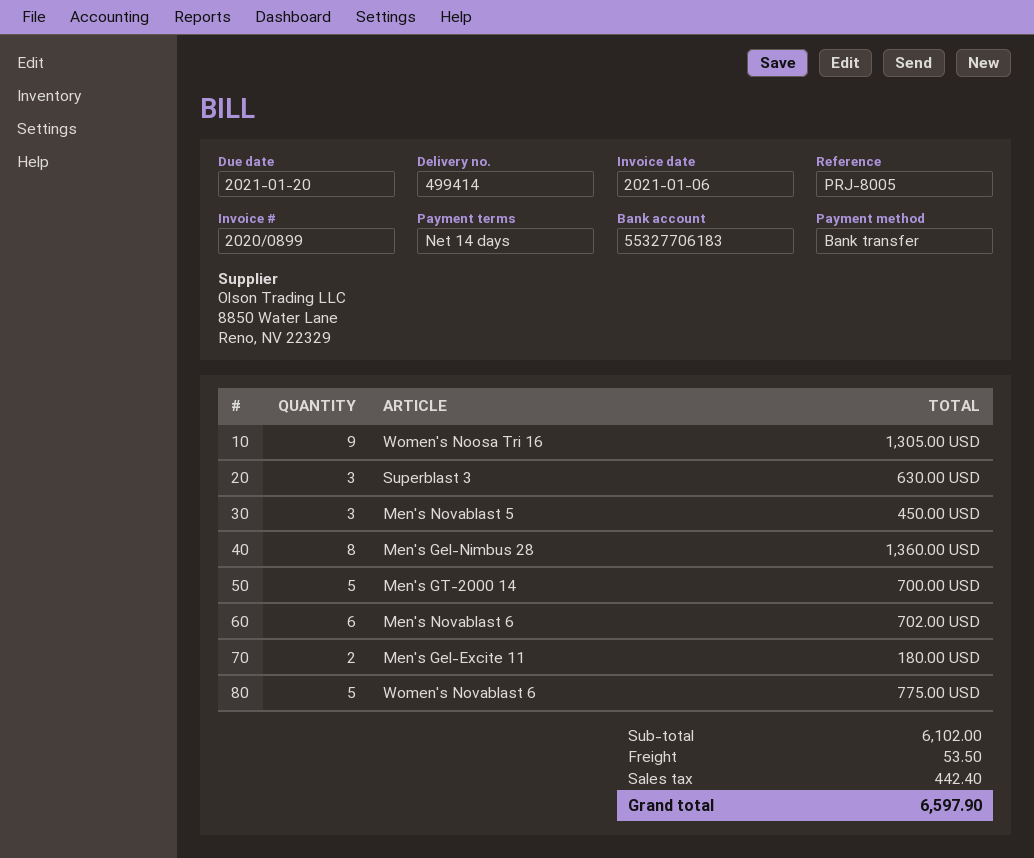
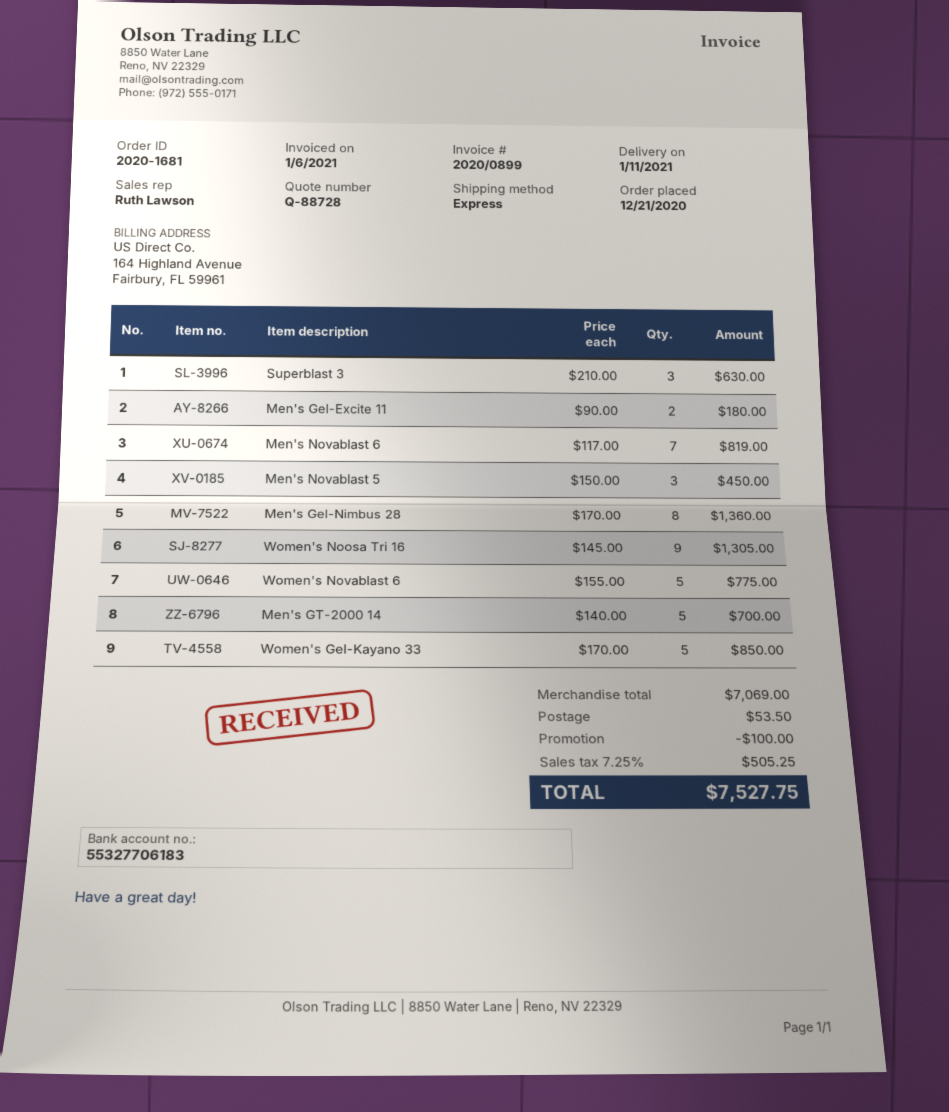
Men's Novablast 6: 6 for 702.00 -> 7 for 819.00
Women's Gel-Kayano 33: none -> 5 for 850.00
subtotal: 6102.00 -> 7069.00
discount: none -> 100.00
tax: 442.40 -> 505.25
total: 6597.90 -> 7527.75

